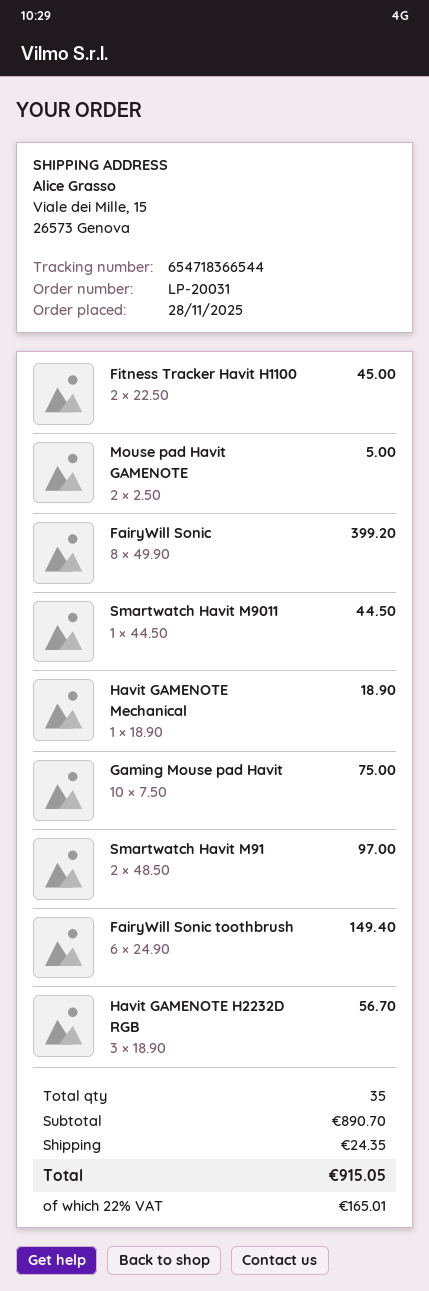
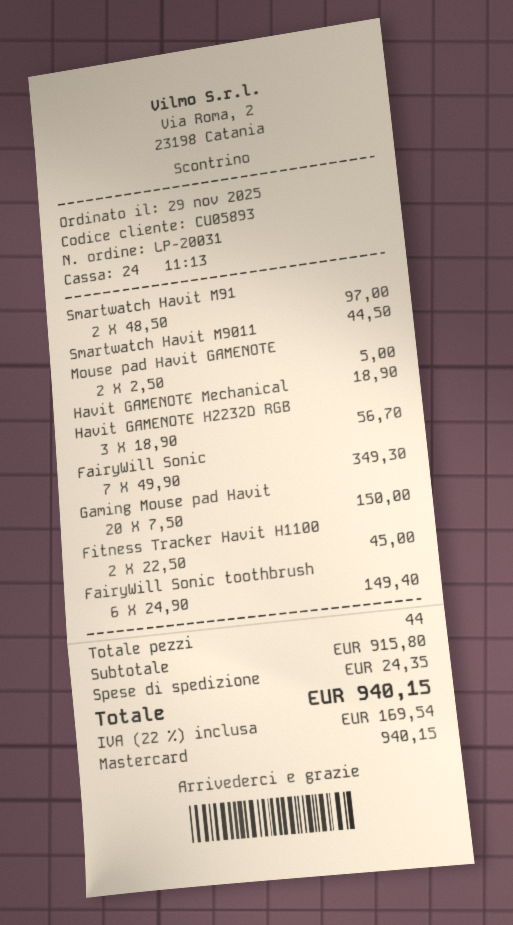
order date: 2025-11-28 -> 2025-11-29
FairyWill Sonic: 8 x 49.90 = 399.20 -> 7 x 49.90 = 349.30
Gaming Mouse pad Havit: 10 x 7.50 = 75.00 -> 20 x 7.50 = 150.00
total quantity: 35 -> 44
subtotal: 890.70 -> 915.80
tax: 22% = 165.01 -> 22% = 169.54
total: 915.05 -> 940.15

